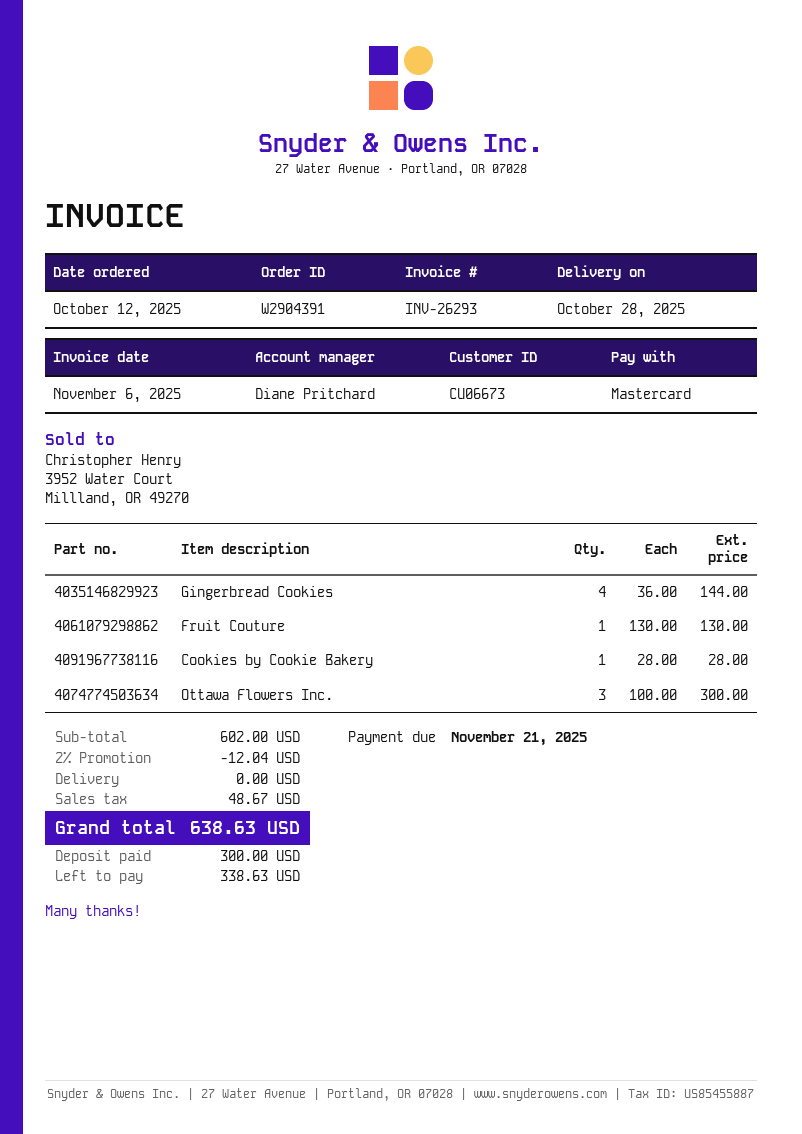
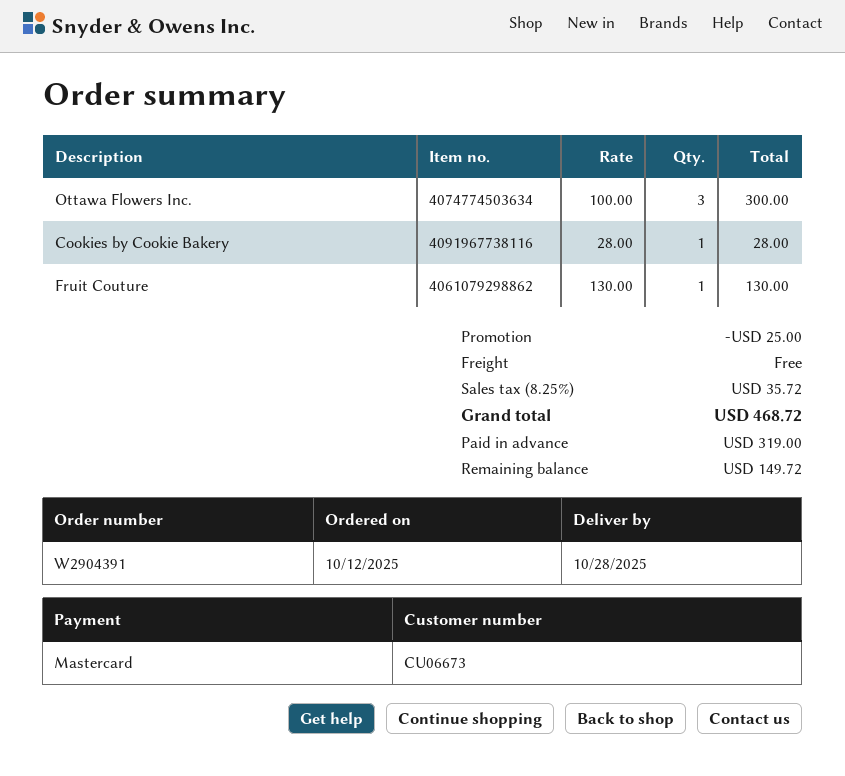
Gingerbread Cookies: 4 x 36.00 = 144.00 -> none
discount: 12.04 -> 25.00
tax: 48.67 -> 35.72
total: 638.63 -> 468.72
deposit: 300.00 -> 319.00
balance: 338.63 -> 149.72

